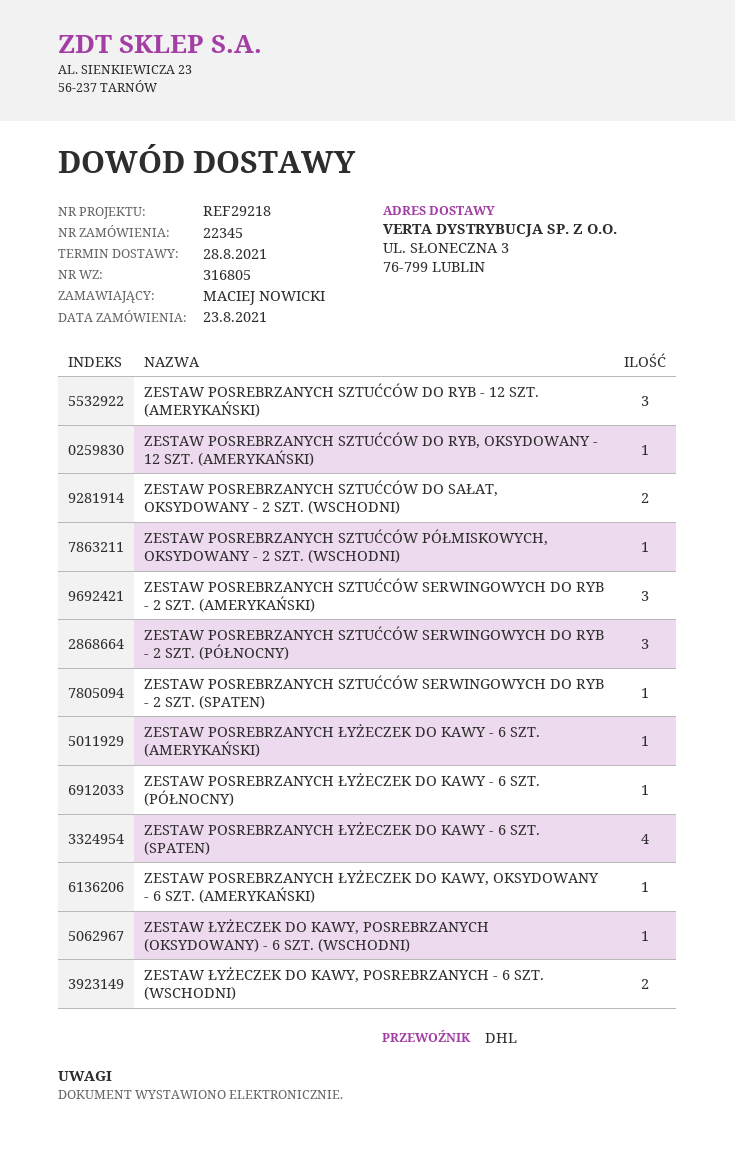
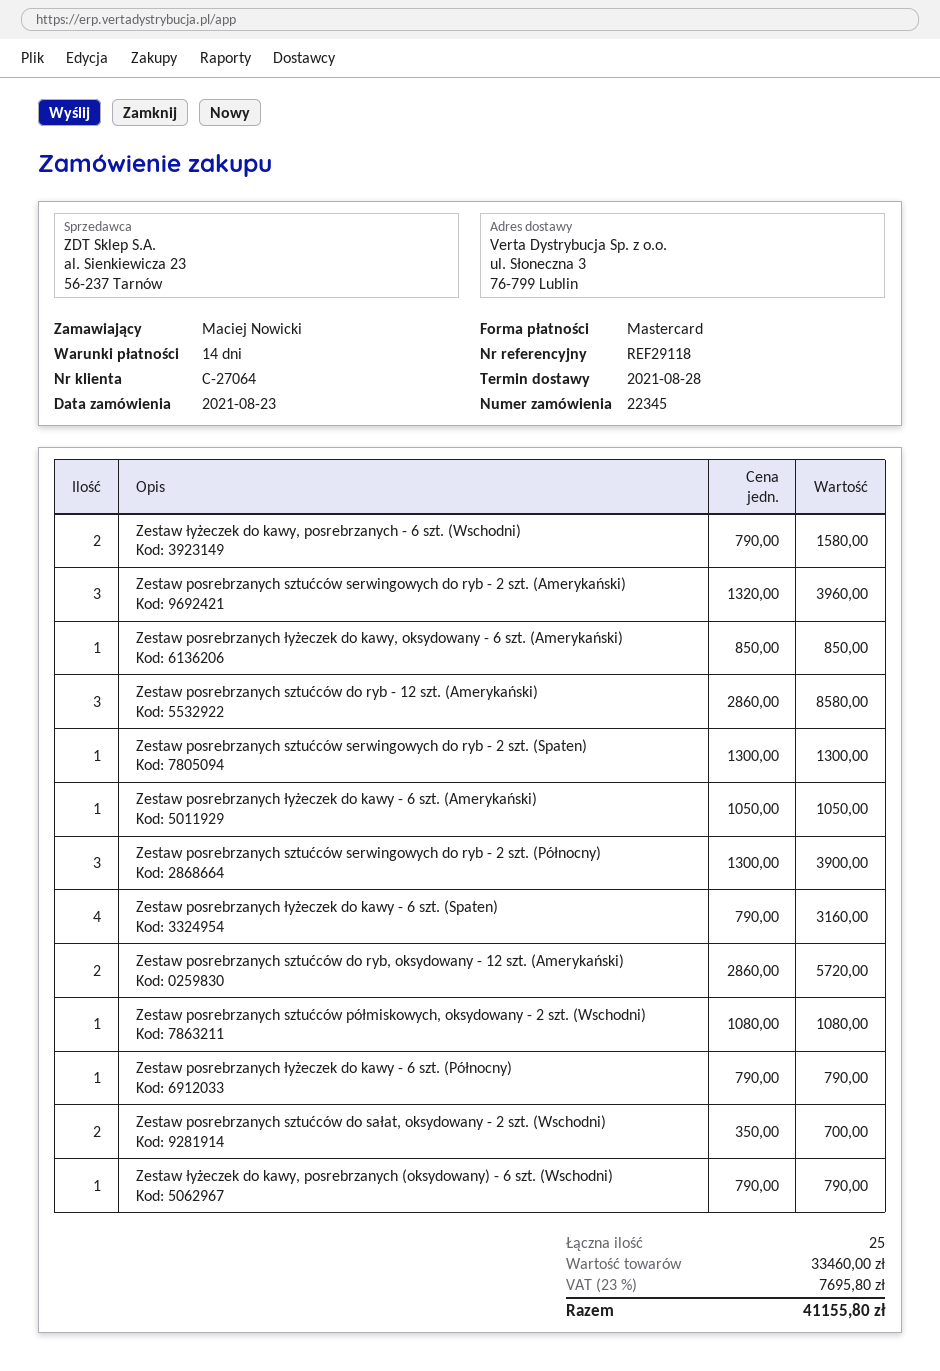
reference: REF29218 -> REF29118
ZESTAW POSREBRZANYCH SZTUĆCÓW DO RYB, OKSYDOWANY - 12 SZT. (AMERYKAŃSKI): 1 -> 2

